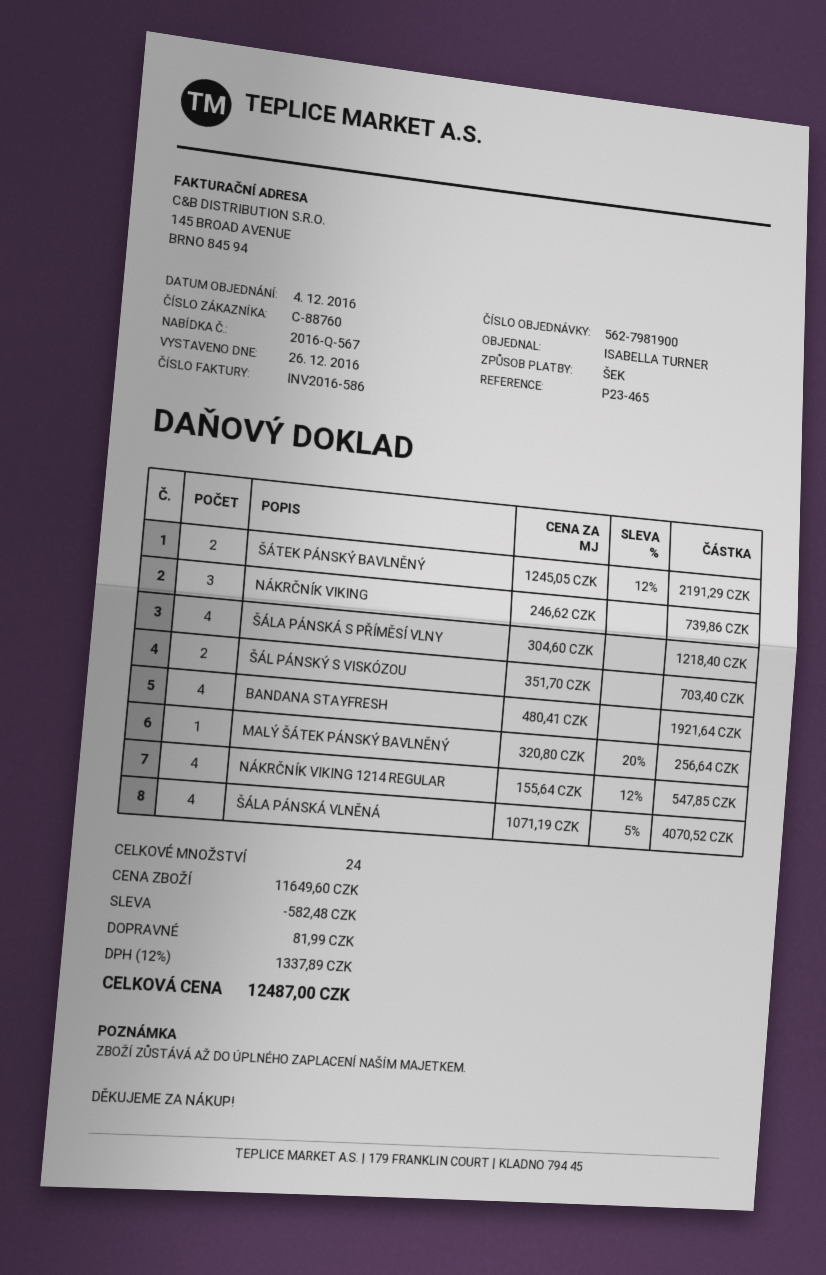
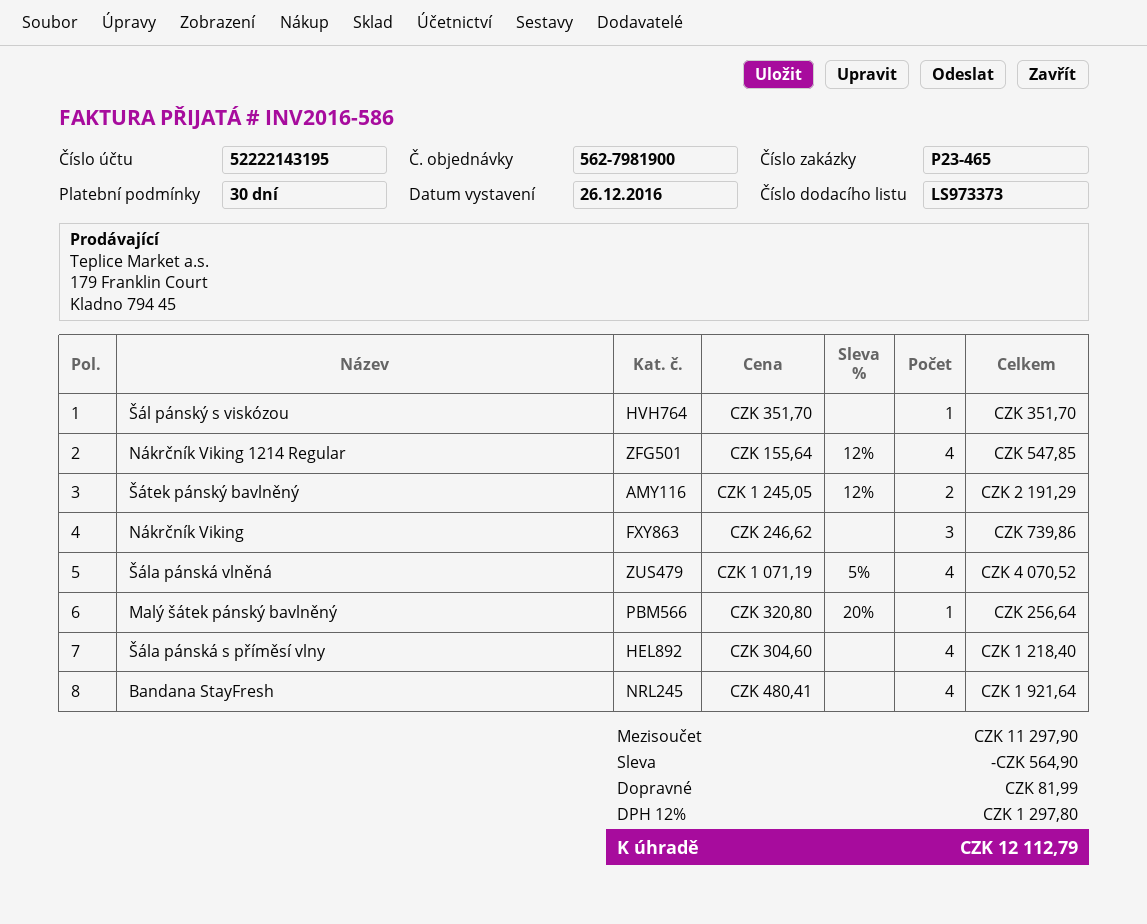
ŠÁL PÁNSKÝ S VISKÓZOU: 2 x 351.70 = 703.40 -> 1 x 351.70 = 351.70
subtotal: 11649.60 -> 11297.90
discount: 582.48 -> 564.90
tax: 12% = 1337.89 -> 12% = 1297.80
total: 12487.00 -> 12112.79

